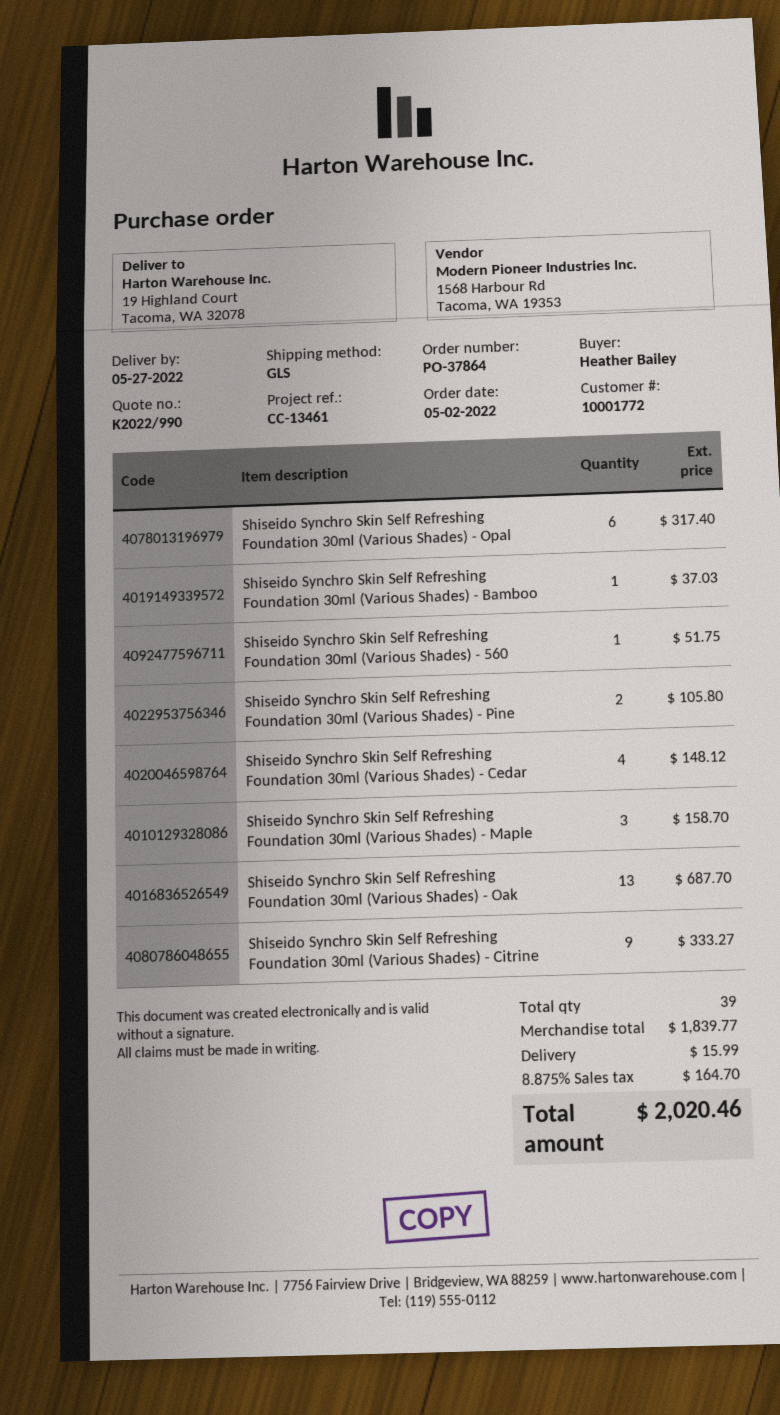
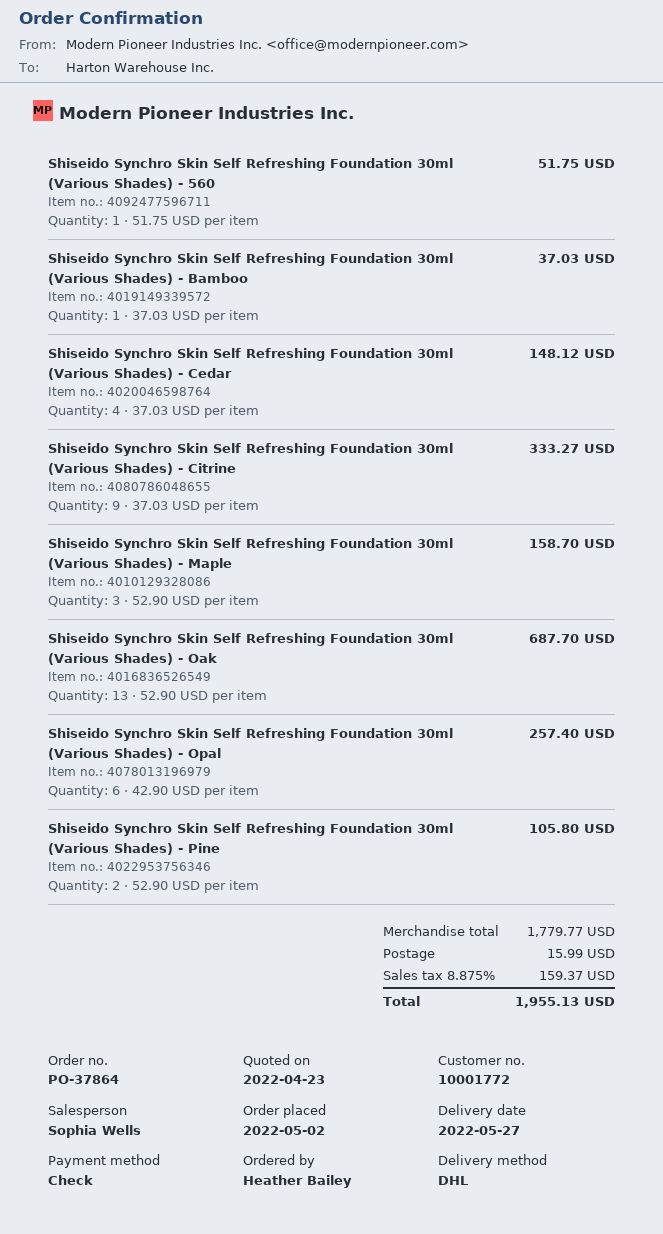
shipping method: GLS -> DHL
Shiseido Synchro Skin Self Refreshing Foundation 30ml (Various Shades) - Opal: 6 for 317.40 -> 6 for 257.40
subtotal: 1839.77 -> 1779.77
tax: 8.875% = 164.70 -> 8.875% = 159.37
total: 2020.46 -> 1955.13

